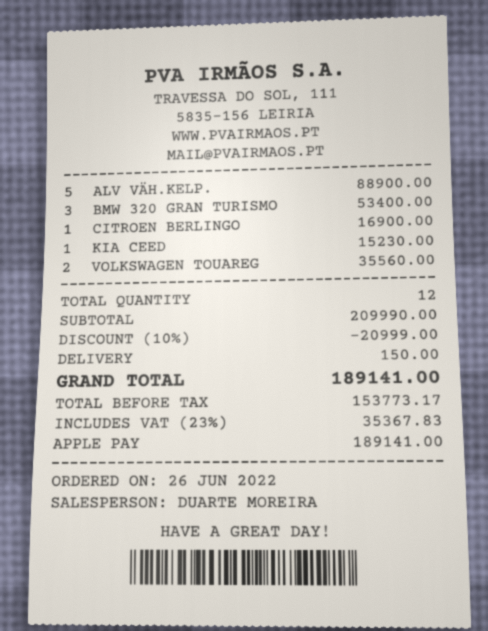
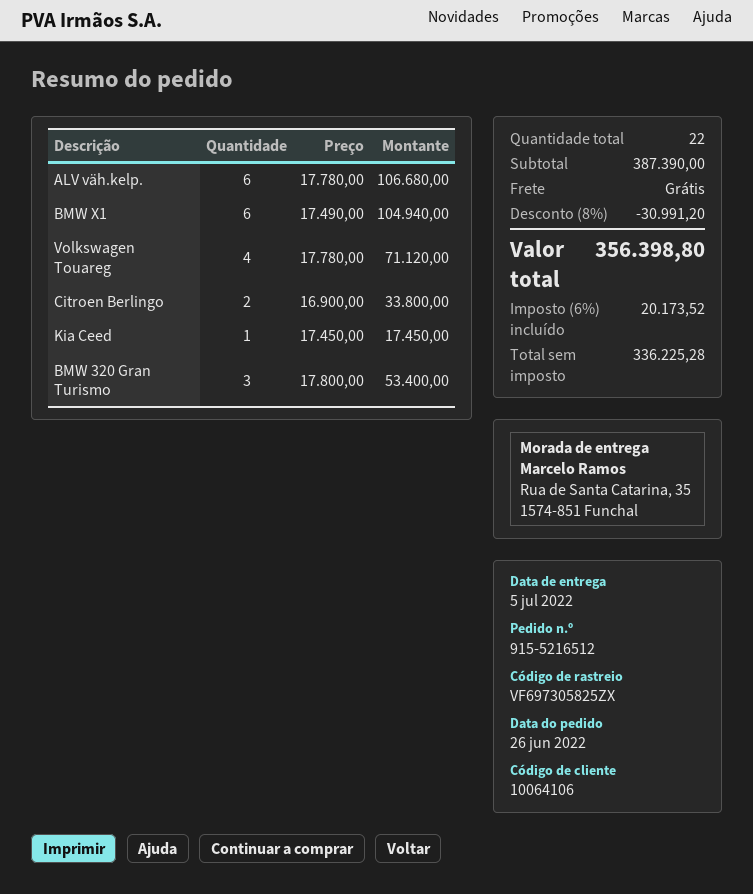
ALV VÄH.KELP.: 5 for 88900.00 -> 6 for 106680.00
CITROEN BERLINGO: 1 for 16900.00 -> 2 for 33800.00
KIA CEED: 1 for 15230.00 -> 1 for 17450.00
VOLKSWAGEN TOUAREG: 2 for 35560.00 -> 4 for 71120.00
BMW X1: none -> 6 for 104940.00
total quantity: 12 -> 22
subtotal: 209990.00 -> 387390.00
discount: 10% = 20999.00 -> 8% = 30991.20
shipping: 150.00 -> 0.00
net: 153773.17 -> 336225.28
tax: 23% = 35367.83 -> 6% = 20173.52
total: 189141.00 -> 356398.80

